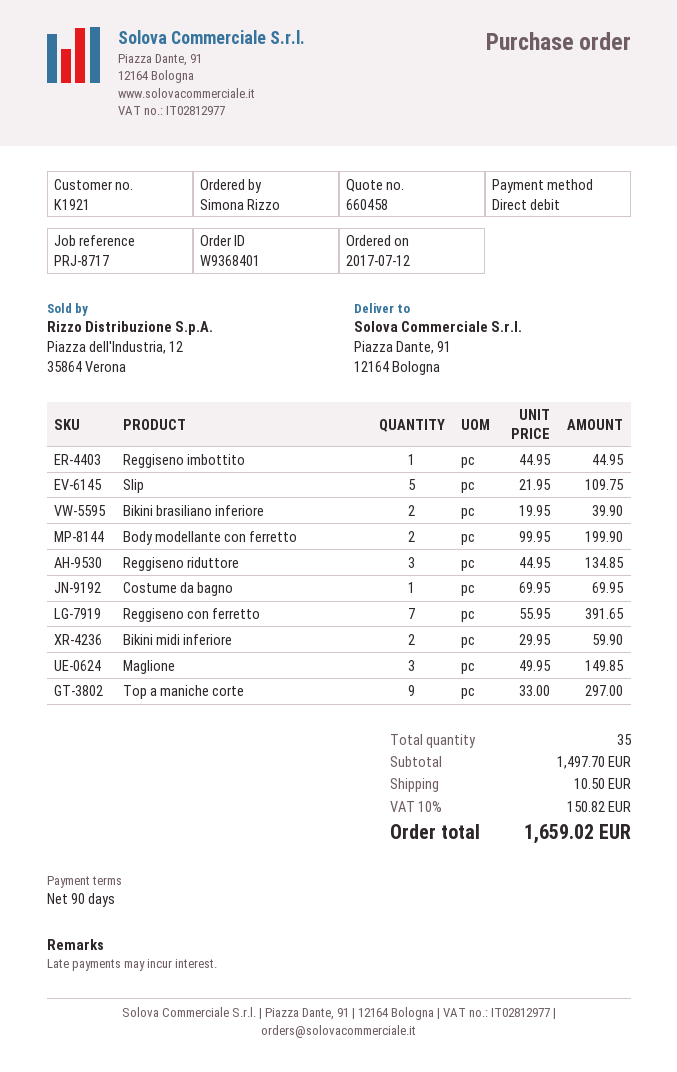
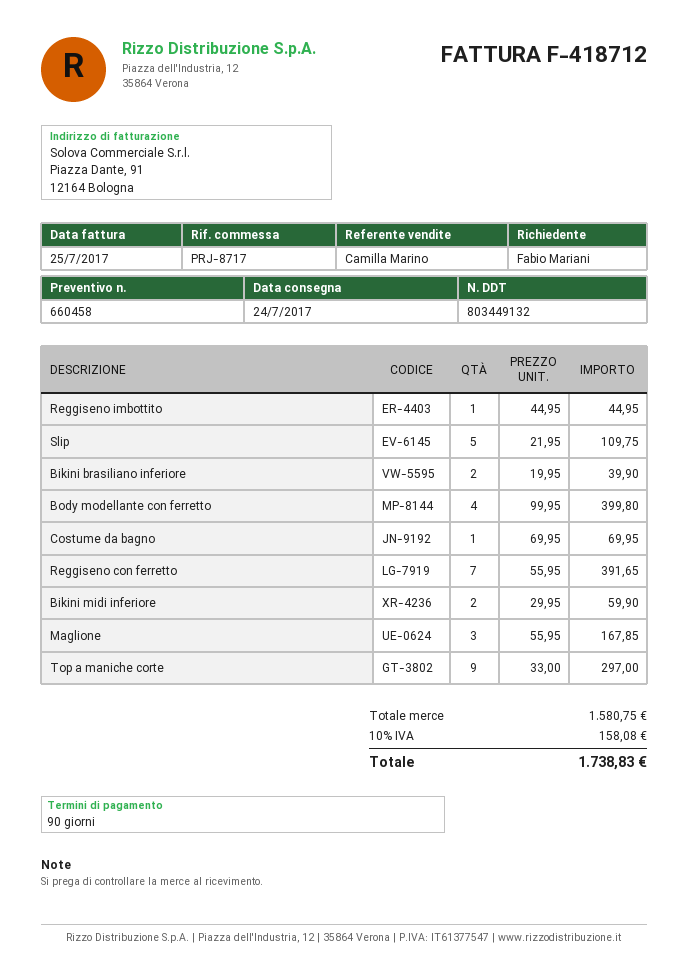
ordered by: Simona Rizzo -> Fabio Mariani
Body modellante con ferretto: 2 x 99.95 = 199.90 -> 4 x 99.95 = 399.80
Reggiseno riduttore: 3 x 44.95 = 134.85 -> none
Maglione: 3 x 49.95 = 149.85 -> 3 x 55.95 = 167.85
subtotal: 1497.70 -> 1580.75
shipping: 10.50 -> none
tax: 10% = 150.82 -> 10% = 158.08
total: 1659.02 -> 1738.83

